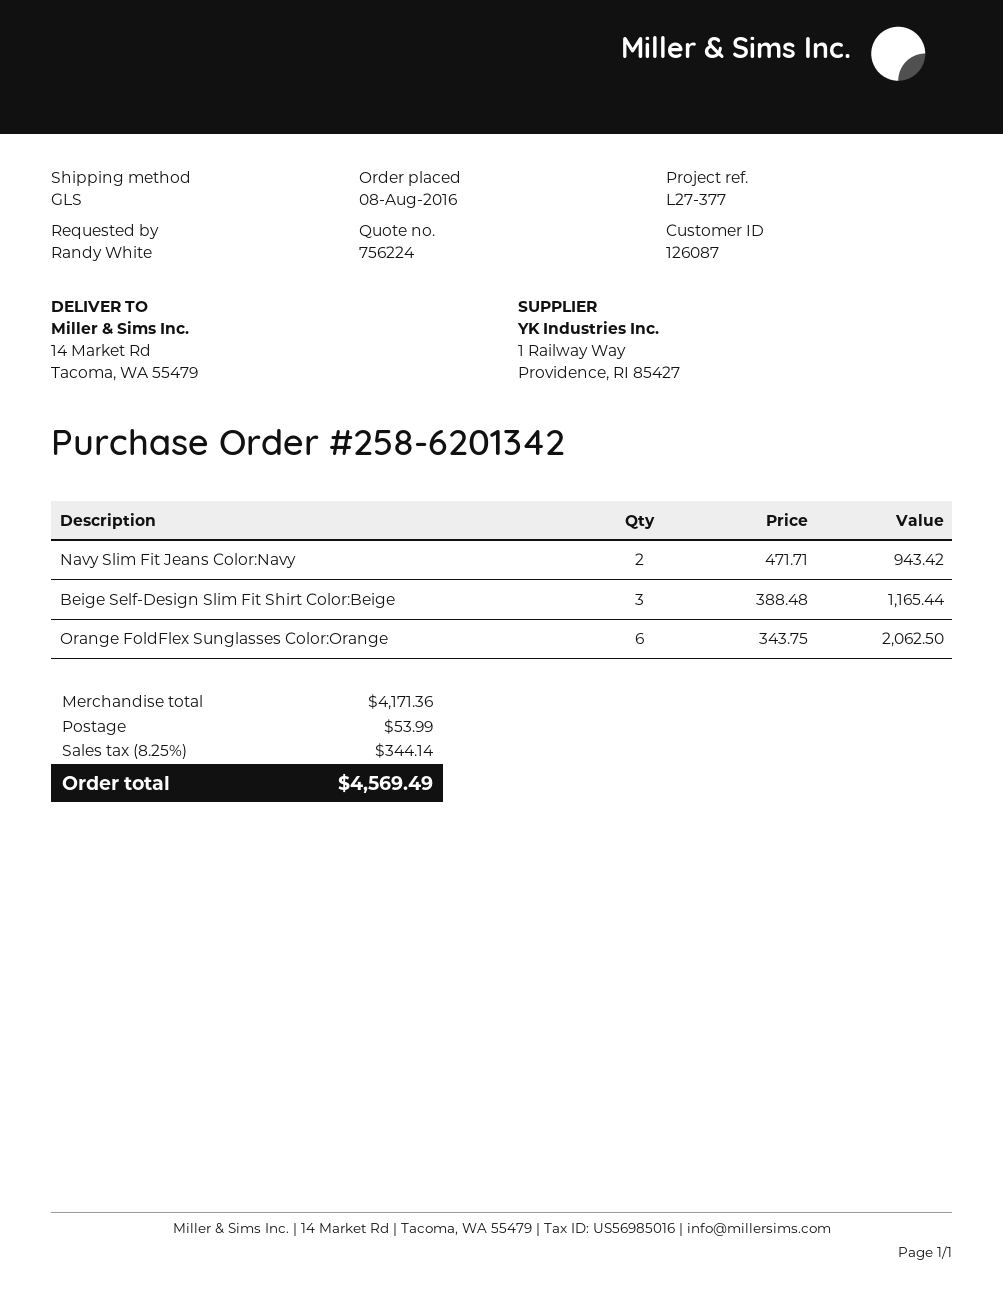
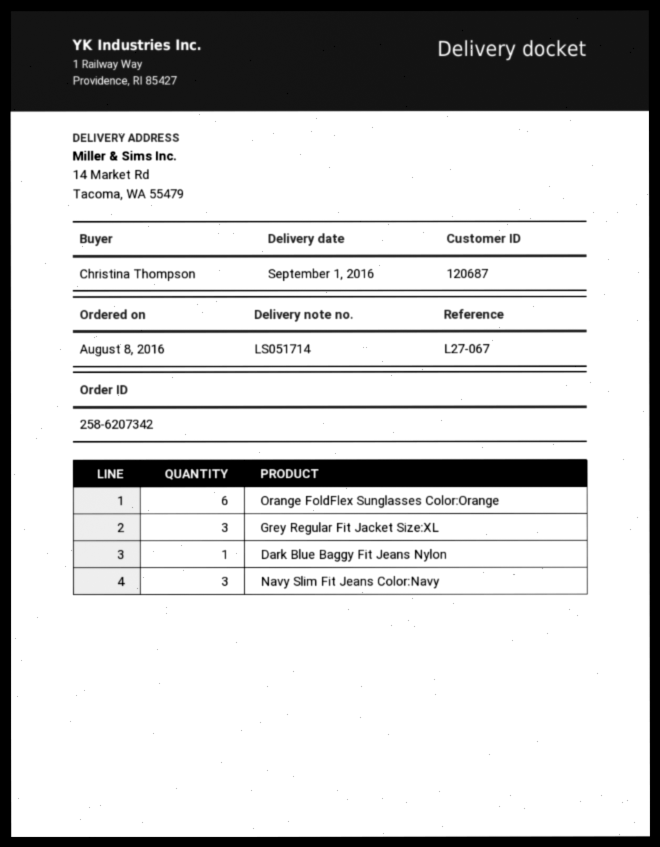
order number: 258-6201342 -> 258-6207342
customer number: 126087 -> 120687
reference: L27-377 -> L27-067
ordered by: Randy White -> Christina Thompson
Navy Slim Fit Jeans Color:Navy: 2 -> 3
Beige Self-Design Slim Fit Shirt Color:Beige: 3 -> none
Grey Regular Fit Jacket Size:XL: none -> 3
Dark Blue Baggy Fit Jeans Nylon: none -> 1

